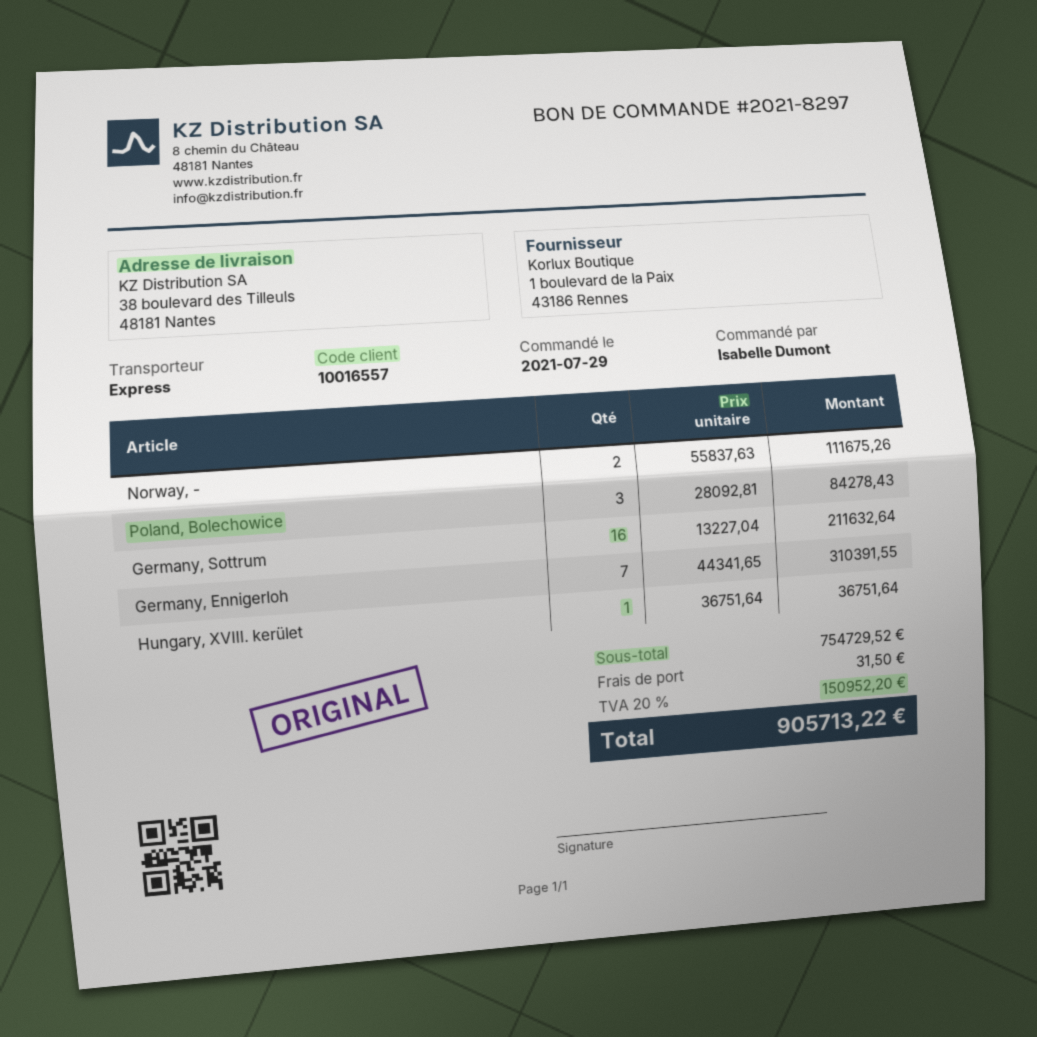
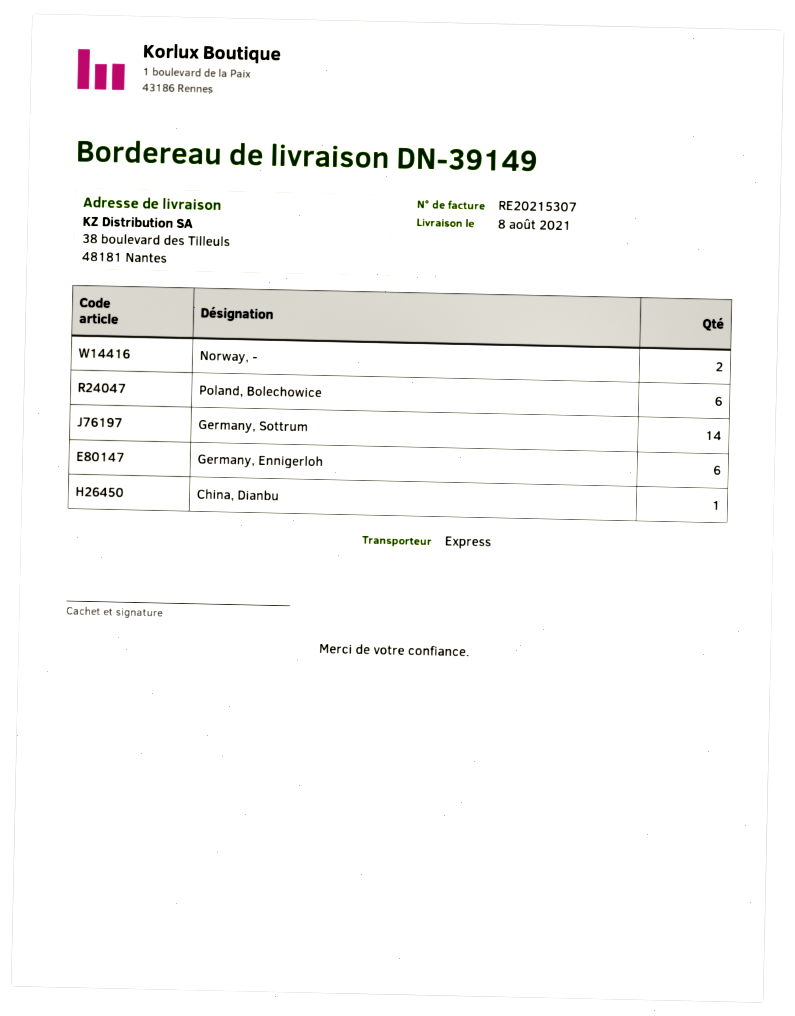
Poland, Bolechowice: 3 -> 6
Germany, Sottrum: 16 -> 14
Germany, Ennigerloh: 7 -> 6
Hungary, XVIII. kerület: 1 -> none
China, Dianbu: none -> 1

